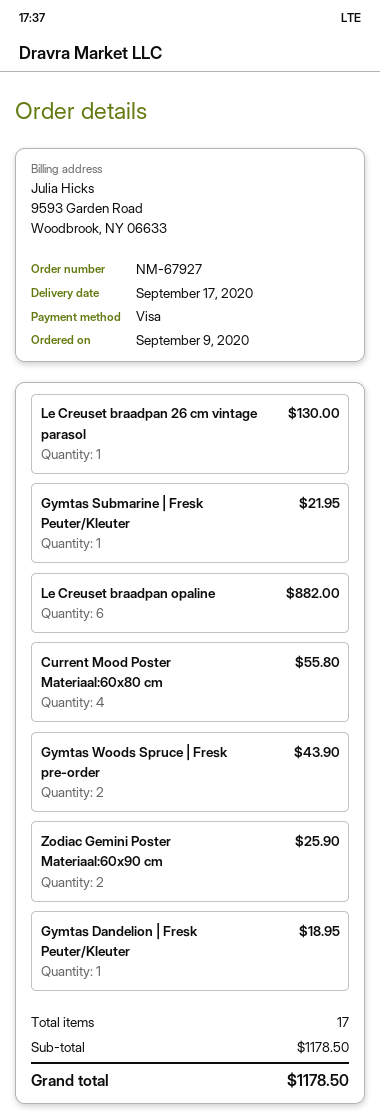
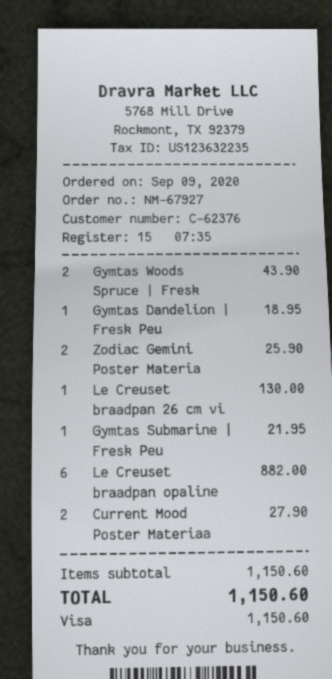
Current Mood Poster Materiaal:60x80 cm: 4 for 55.80 -> 2 for 27.90
subtotal: 1178.50 -> 1150.60
total: 1178.50 -> 1150.60

